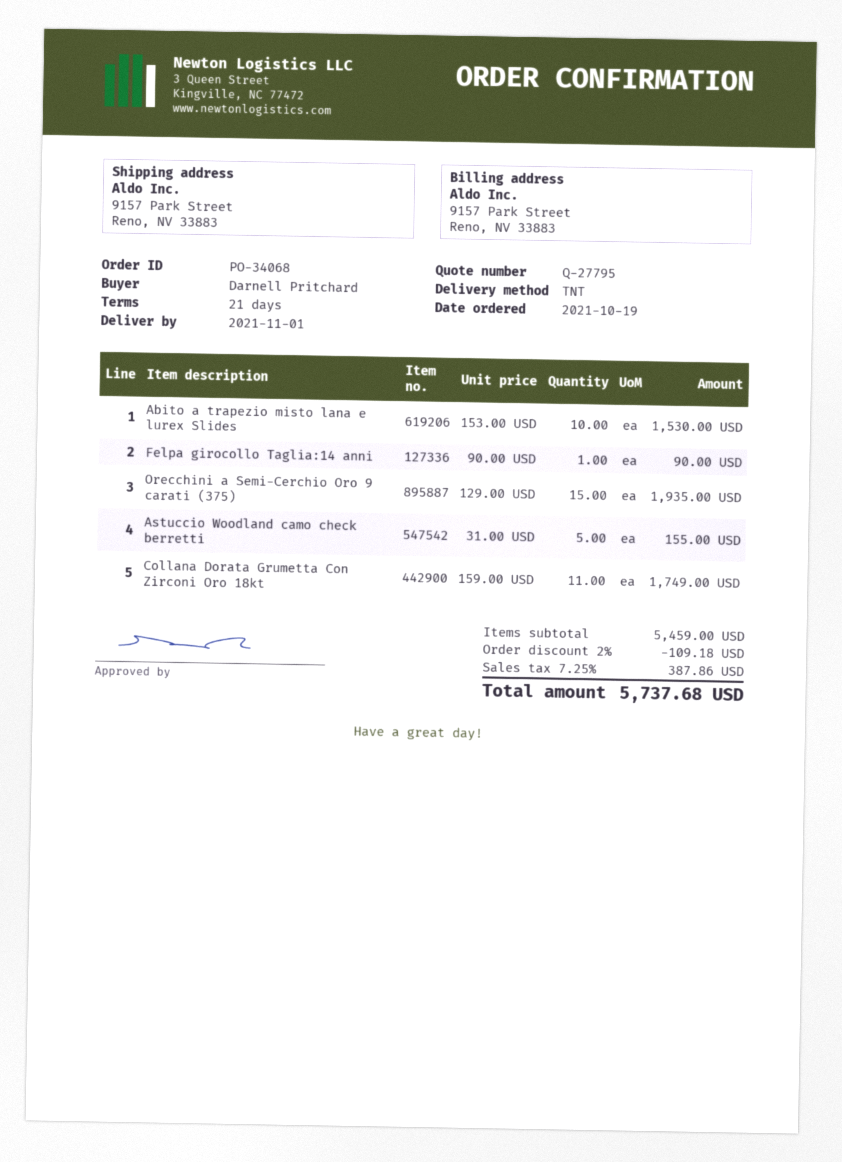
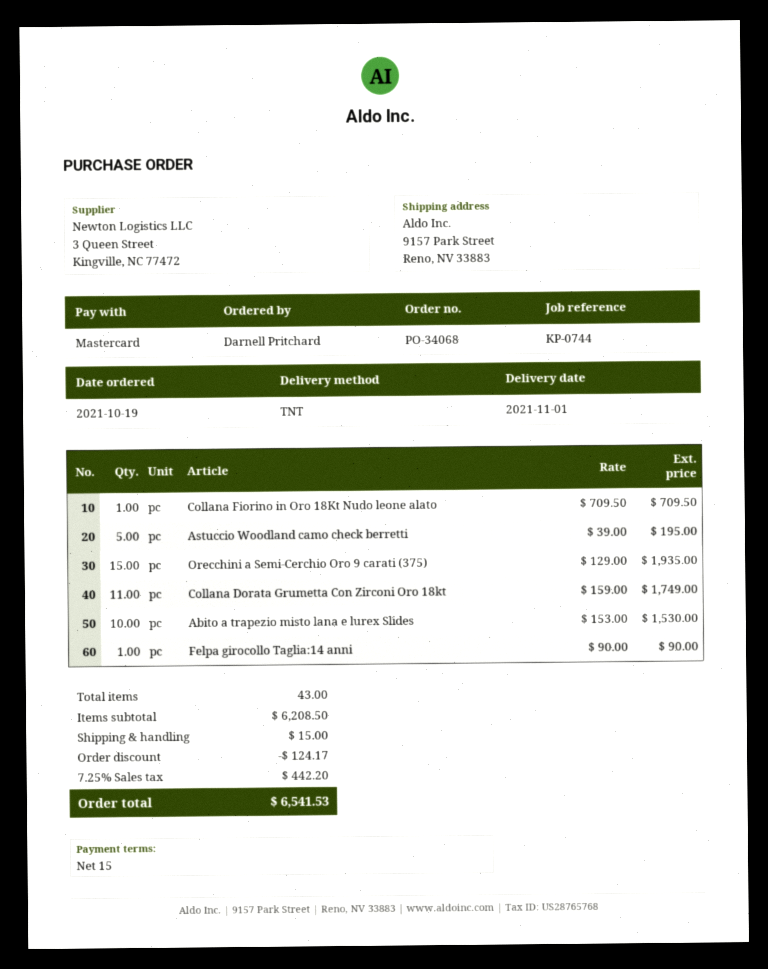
payment terms: 21 days -> 15 days
Astuccio Woodland camo check berretti: 5 x 31.00 = 155.00 -> 5 x 39.00 = 195.00
Collana Fiorino in Oro 18Kt Nudo leone alato: none -> 1 x 709.50 = 709.50
subtotal: 5459.00 -> 6208.50
discount: 109.18 -> 124.17
shipping: none -> 15.00
tax: 7.25% = 387.86 -> 7.25% = 442.20
total: 5737.68 -> 6541.53

